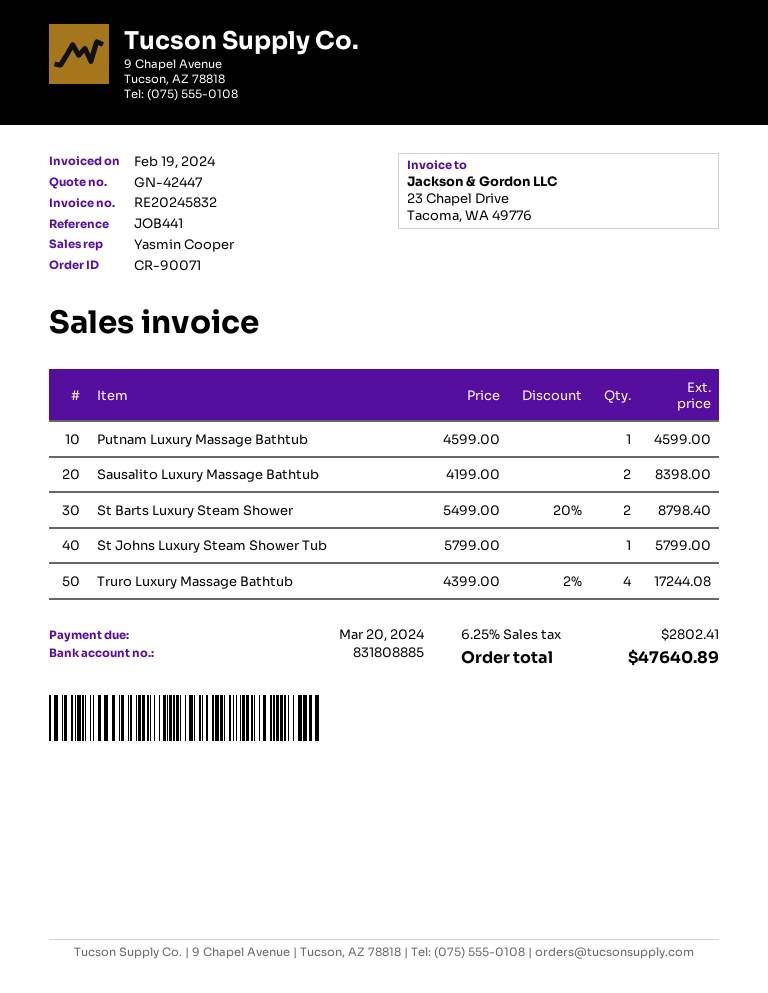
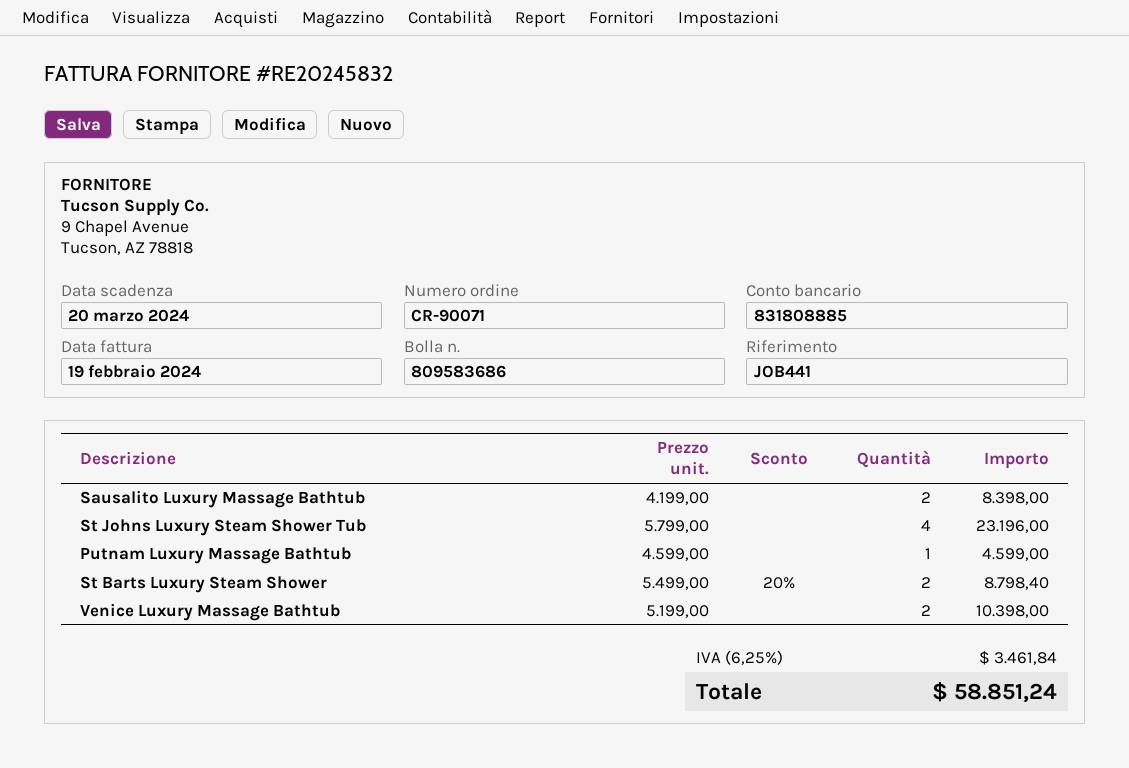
St Johns Luxury Steam Shower Tub: 1 x 5799.00 = 5799.00 -> 4 x 5799.00 = 23196.00
Truro Luxury Massage Bathtub: 4 x 4399.00 - 2% = 17244.08 -> none
Venice Luxury Massage Bathtub: none -> 2 x 5199.00 = 10398.00
tax: 6.25% = 2802.41 -> 6.25% = 3461.84
total: 47640.89 -> 58851.24

